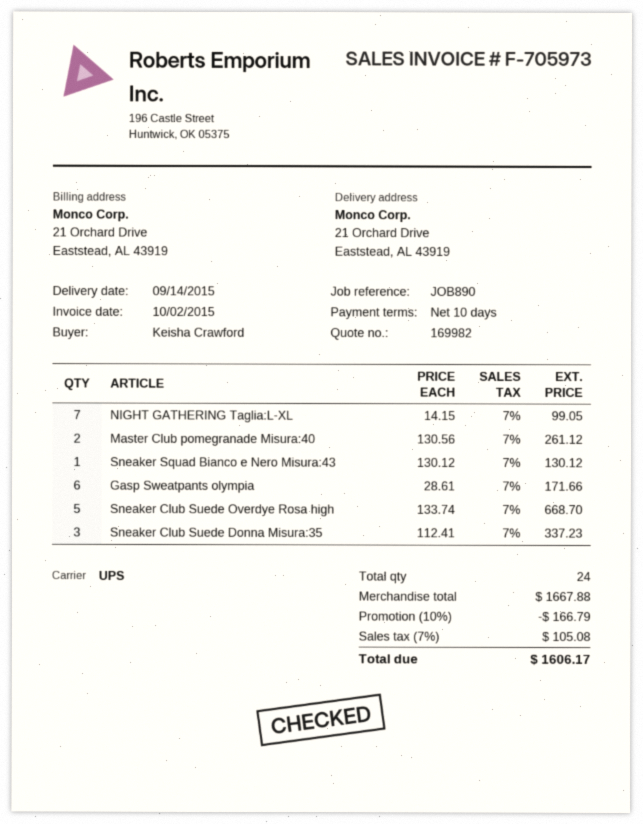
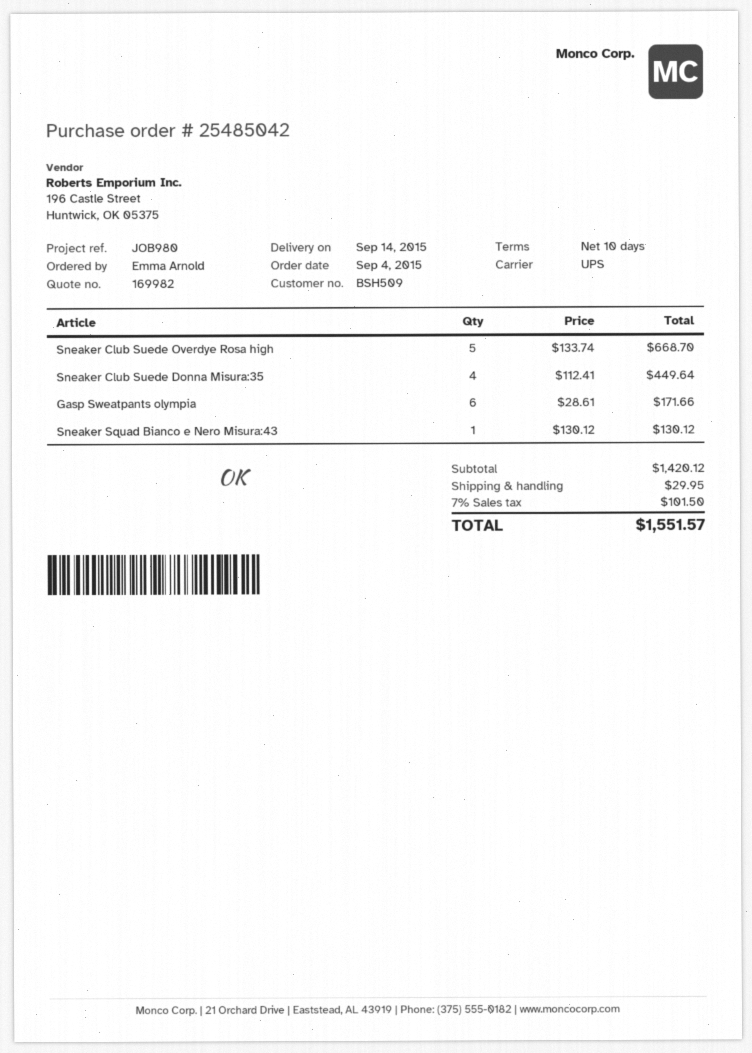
reference: JOB890 -> JOB980
ordered by: Keisha Crawford -> Emma Arnold
NIGHT GATHERING Taglia:L-XL: 7 x 14.15 = 99.05 -> none
Master Club pomegranade Misura:40: 2 x 130.56 = 261.12 -> none
Sneaker Club Suede Donna Misura:35: 3 x 112.41 = 337.23 -> 4 x 112.41 = 449.64
subtotal: 1667.88 -> 1420.12
discount: 10% = 166.79 -> none
shipping: none -> 29.95
tax: 7% = 105.08 -> 7% = 101.50
total: 1606.17 -> 1551.57

